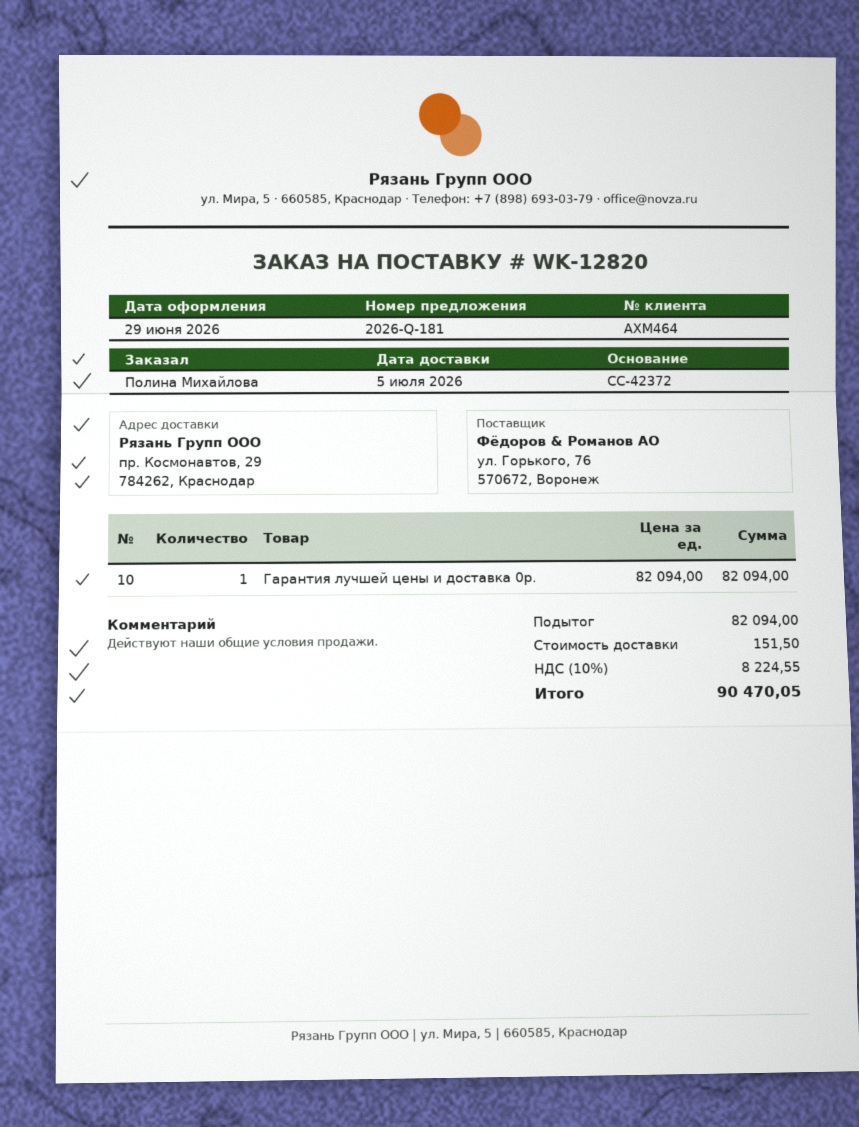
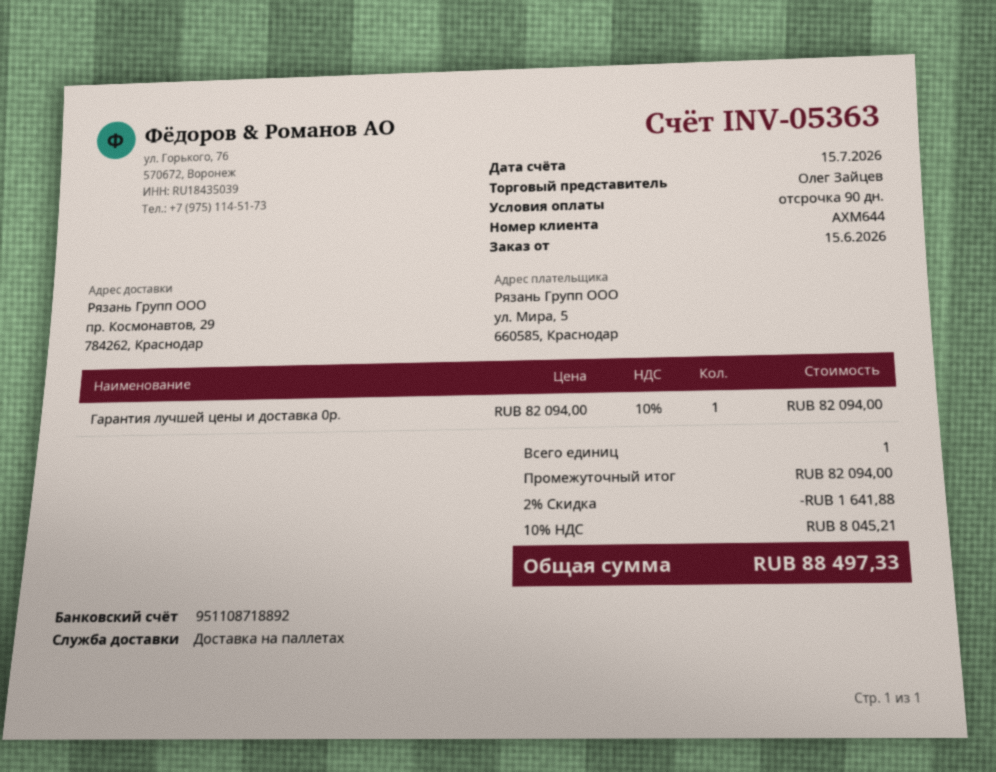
order date: 2026-06-29 -> 2026-06-15
customer number: AXM464 -> AXM644
discount: none -> 2% = 1641.88
shipping: 151.50 -> none
tax: 10% = 8224.55 -> 10% = 8045.21
total: 90470.05 -> 88497.33

